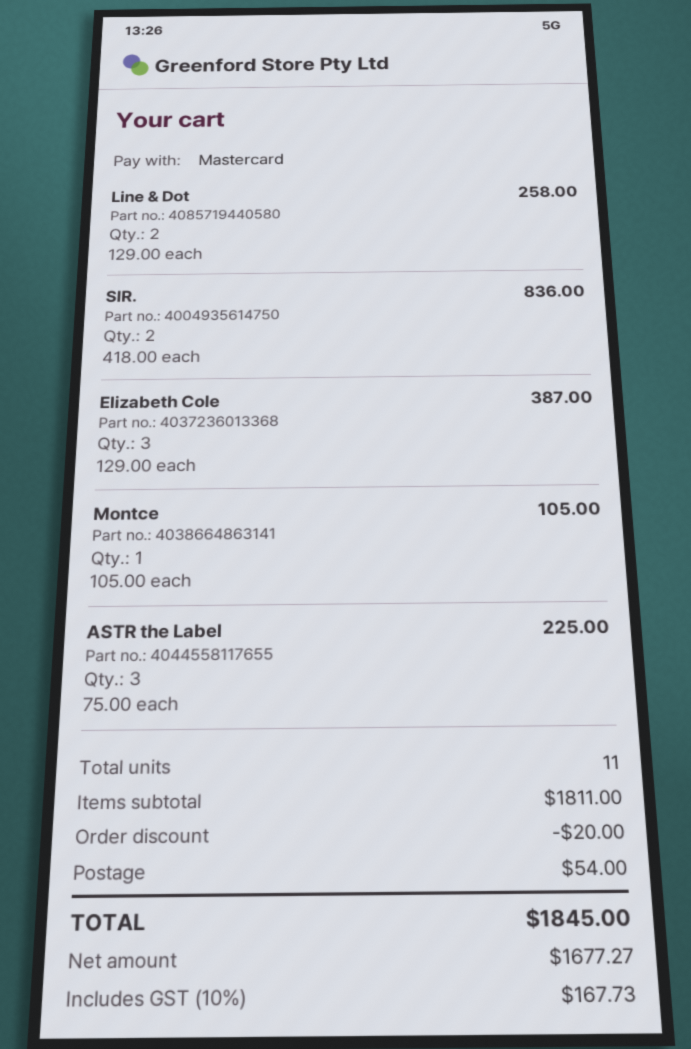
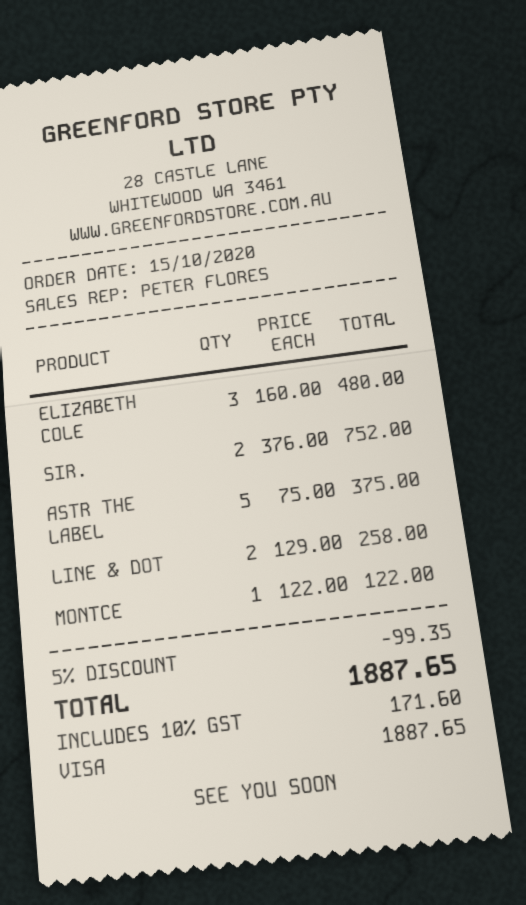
payment method: Mastercard -> Visa
SIR.: 2 x 418.00 = 836.00 -> 2 x 376.00 = 752.00
Elizabeth Cole: 3 x 129.00 = 387.00 -> 3 x 160.00 = 480.00
Montce: 1 x 105.00 = 105.00 -> 1 x 122.00 = 122.00
ASTR the Label: 3 x 75.00 = 225.00 -> 5 x 75.00 = 375.00
discount: 20.00 -> 99.35
shipping: 54.00 -> none
tax: 10% = 167.73 -> 10% = 171.60
total: 1845.00 -> 1887.65

